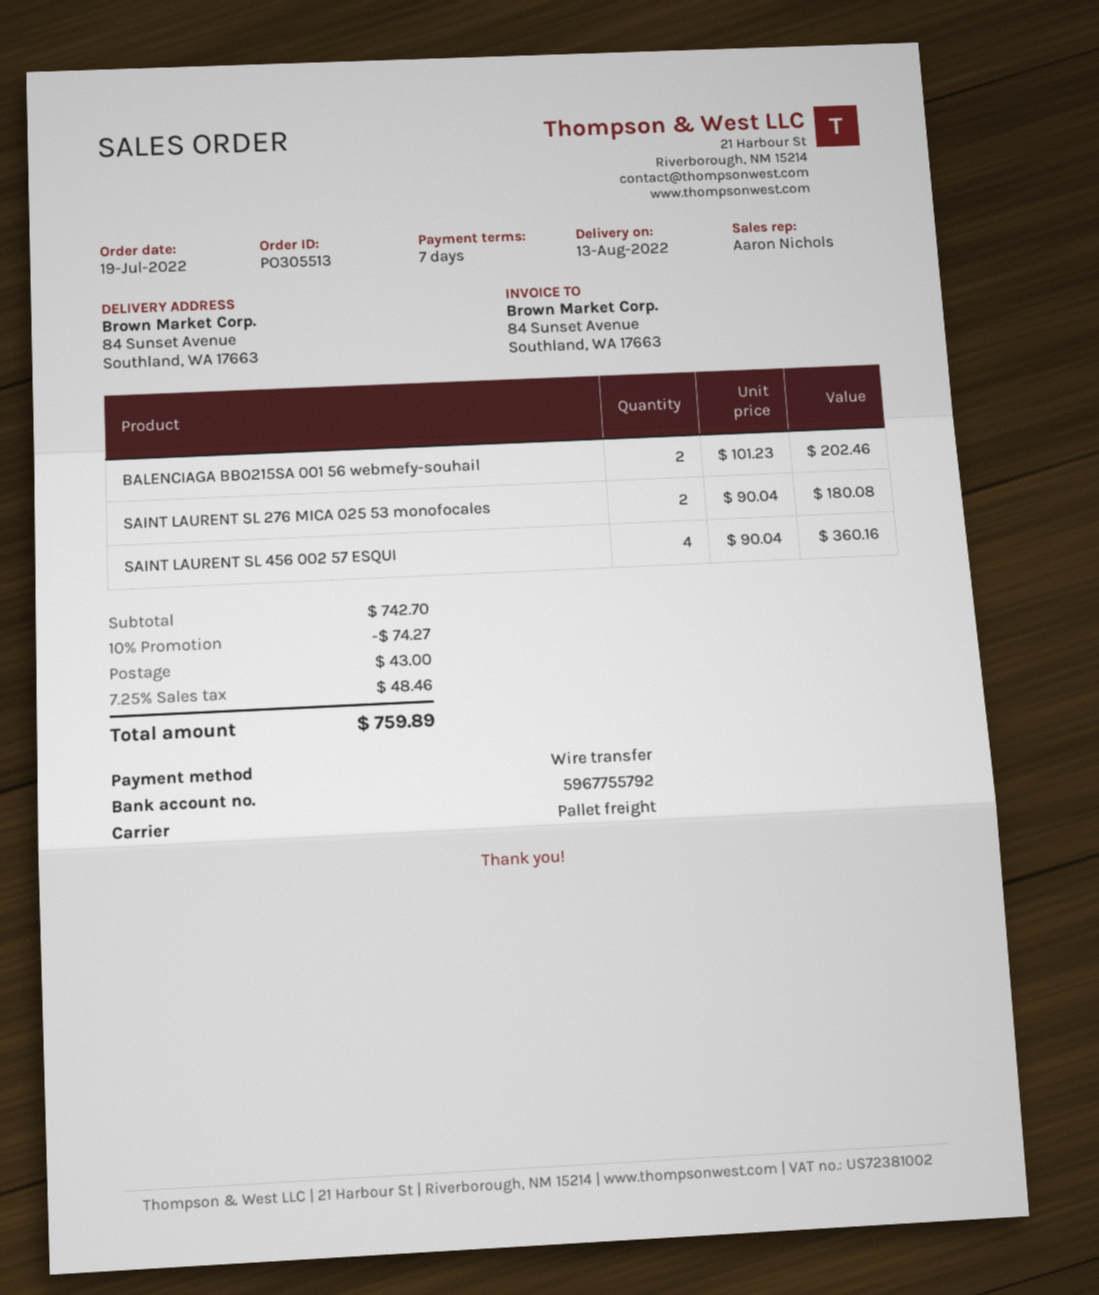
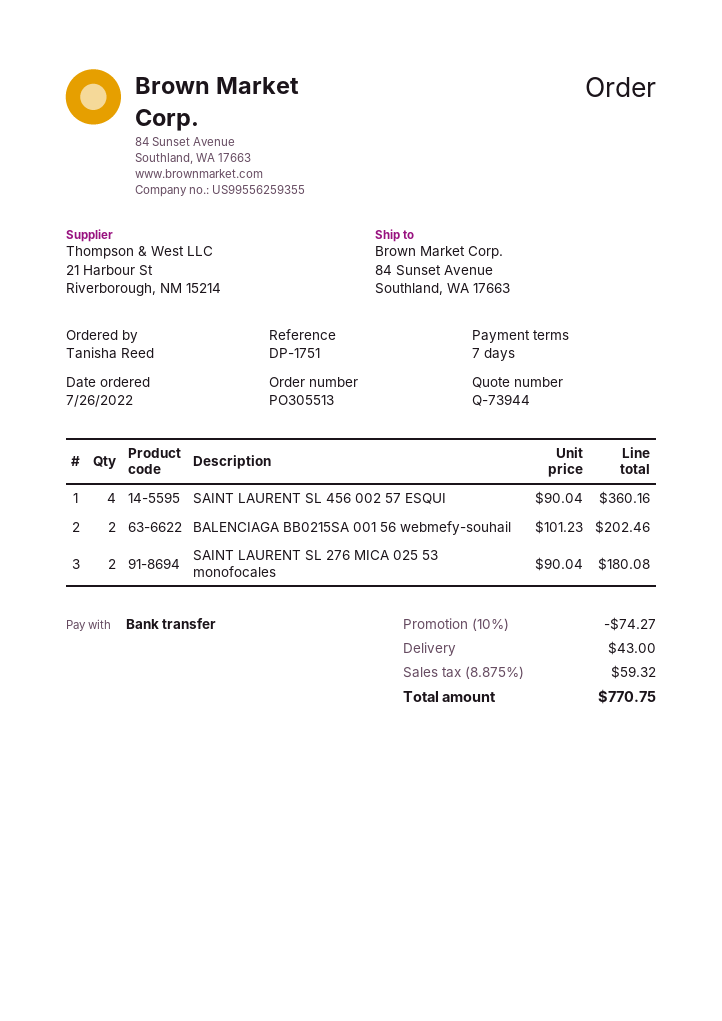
order date: 2022-07-19 -> 2022-07-26
tax: 7.25% = 48.46 -> 8.875% = 59.32
total: 759.89 -> 770.75

